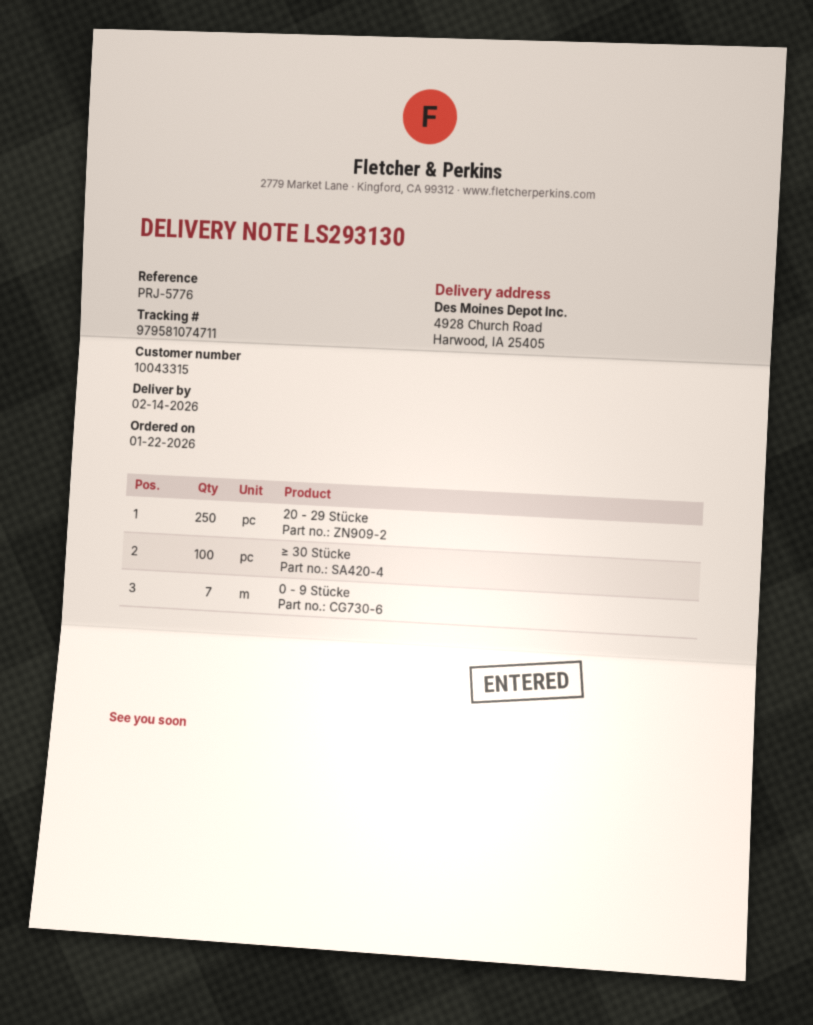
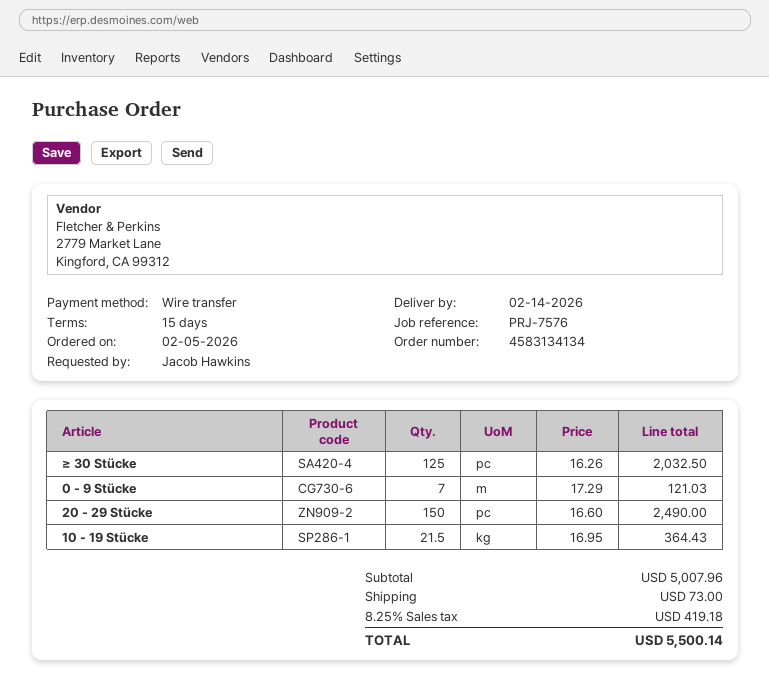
order date: 2026-01-22 -> 2026-02-05
reference: PRJ-5776 -> PRJ-7576
20 - 29 Stücke: 250 -> 150
≥ 30 Stücke: 100 -> 125
10 - 19 Stücke: none -> 21.5

